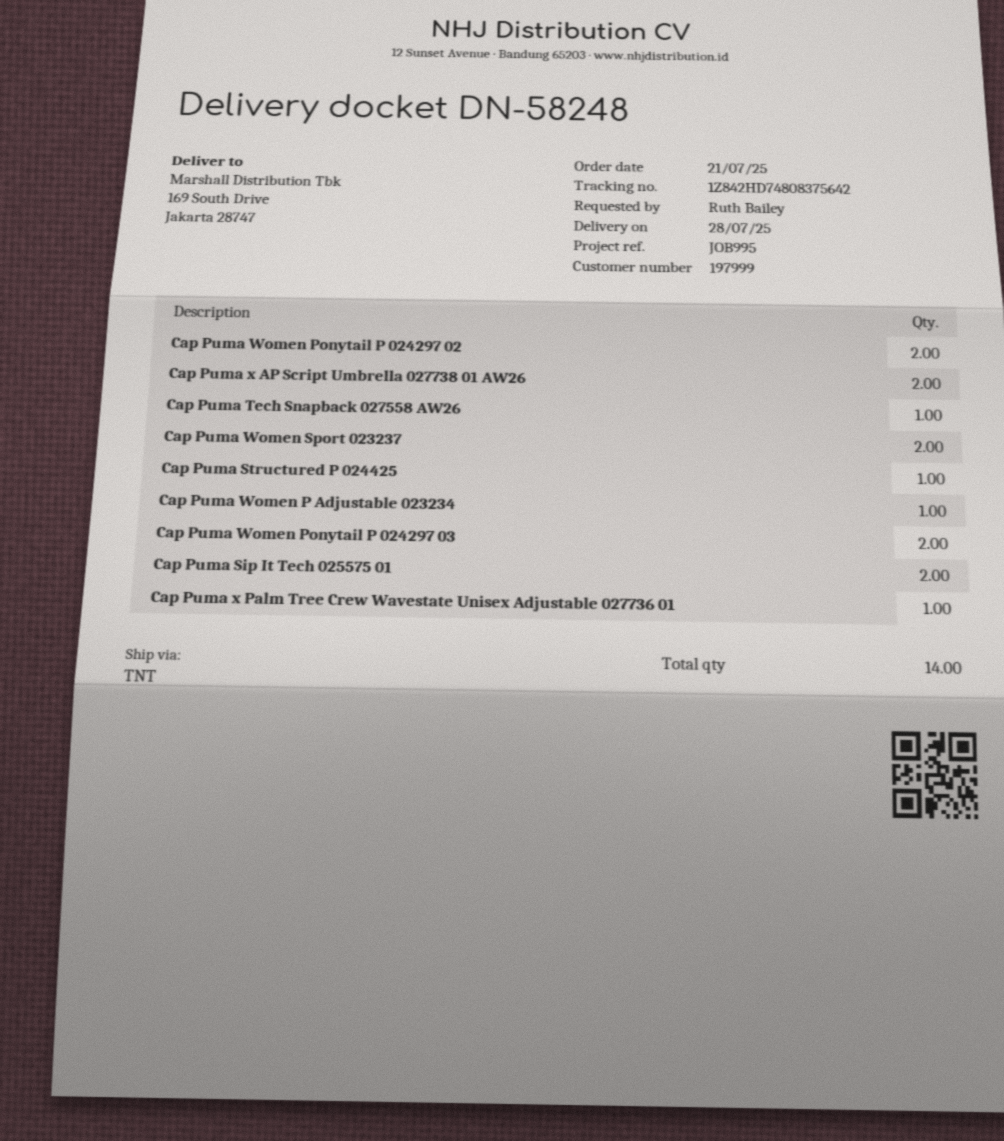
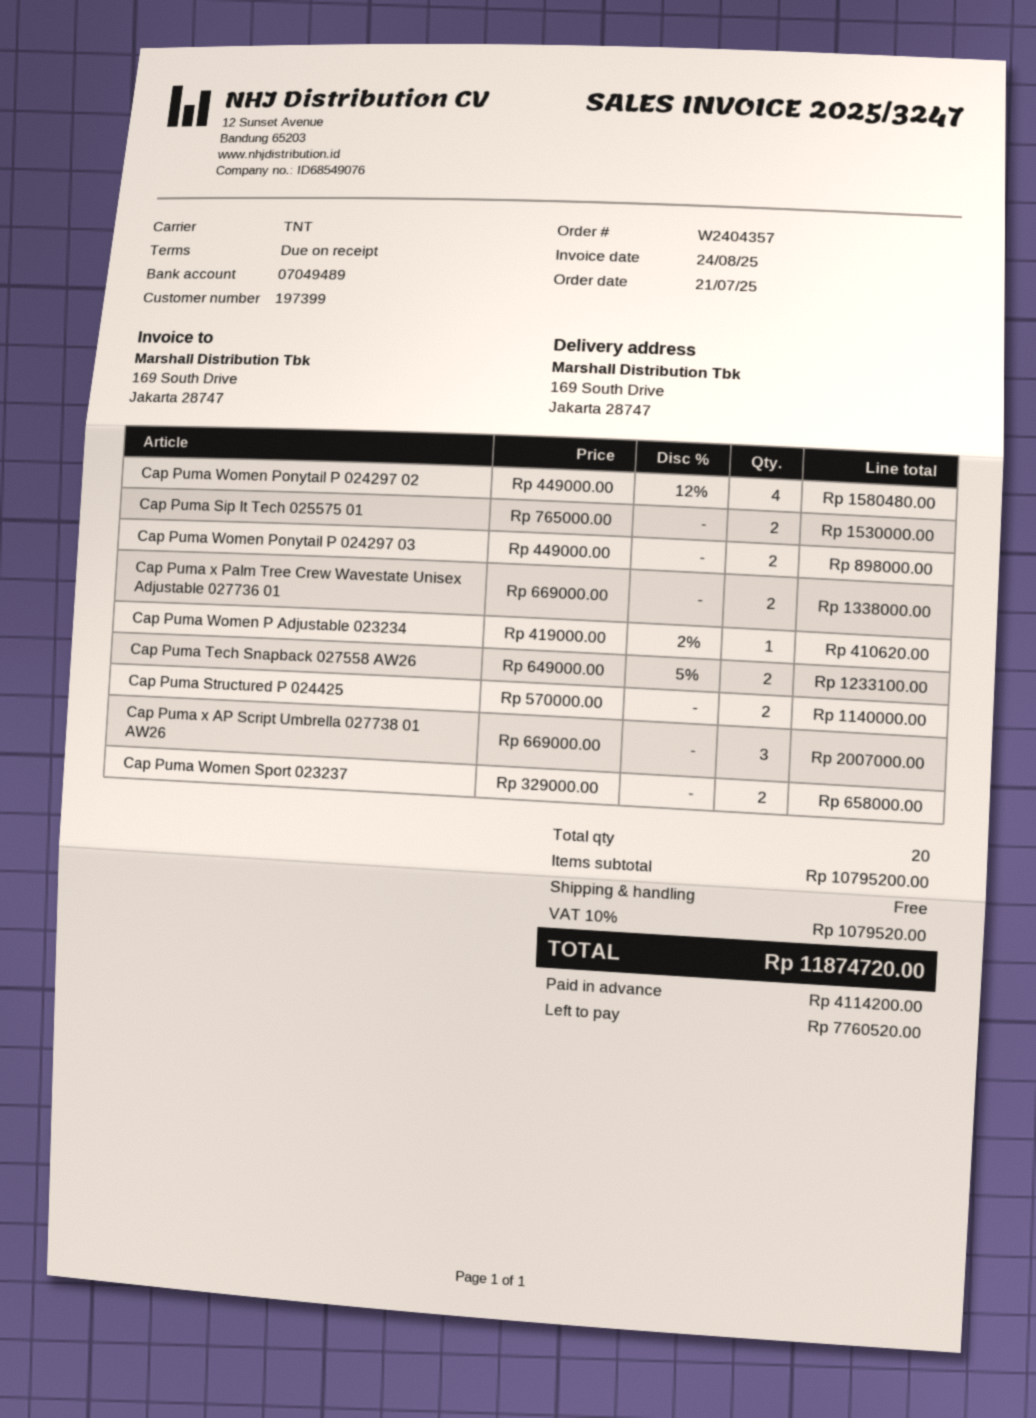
customer number: 197999 -> 197399
Cap Puma Women Ponytail P 024297 02: 2 -> 4
Cap Puma x AP Script Umbrella 027738 01 AW26: 2 -> 3
Cap Puma Tech Snapback 027558 AW26: 1 -> 2
Cap Puma Structured P 024425: 1 -> 2
Cap Puma x Palm Tree Crew Wavestate Unisex Adjustable 027736 01: 1 -> 2
total quantity: 14 -> 20

